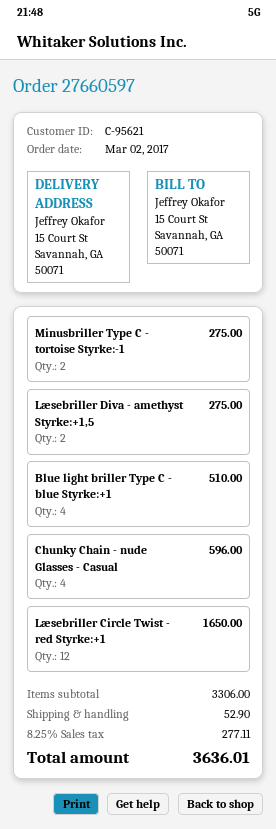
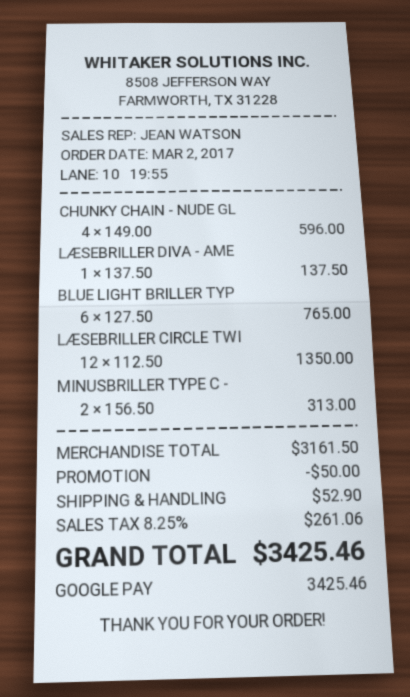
Minusbriller Type C - tortoise Styrke:-1: 2 for 275.00 -> 2 for 313.00
Læsebriller Diva - amethyst Styrke:+1,5: 2 for 275.00 -> 1 for 137.50
Blue light briller Type C - blue Styrke:+1: 4 for 510.00 -> 6 for 765.00
Læsebriller Circle Twist - red Styrke:+1: 12 for 1650.00 -> 12 for 1350.00
subtotal: 3306.00 -> 3161.50
discount: none -> 50.00
tax: 8.25% = 277.11 -> 8.25% = 261.06
total: 3636.01 -> 3425.46

